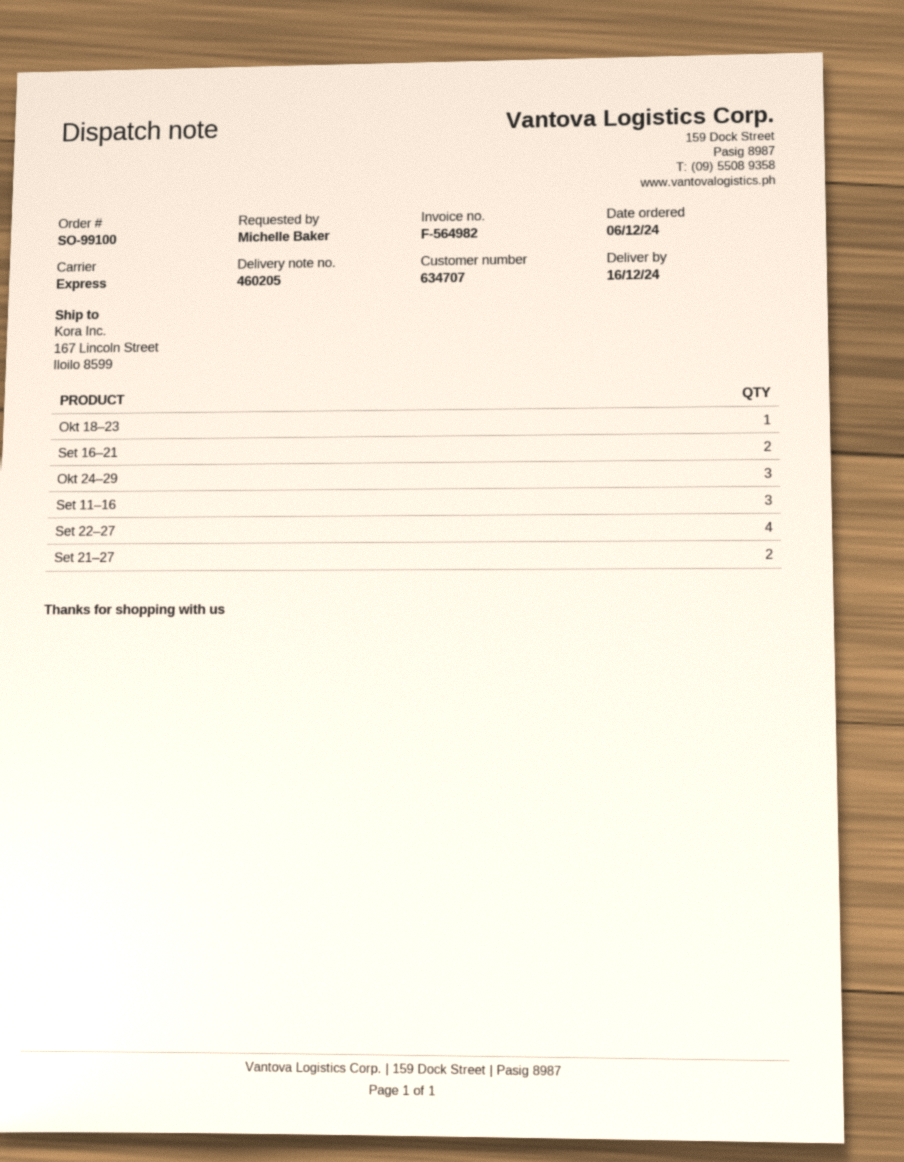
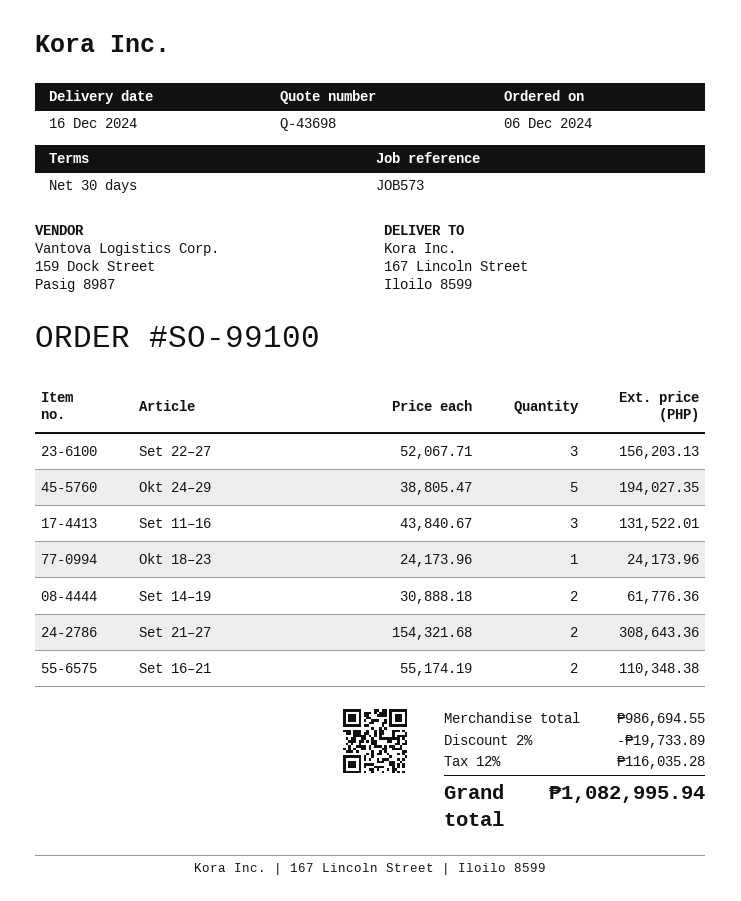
Okt 24–29: 3 -> 5
Set 22–27: 4 -> 3
Set 14–19: none -> 2

